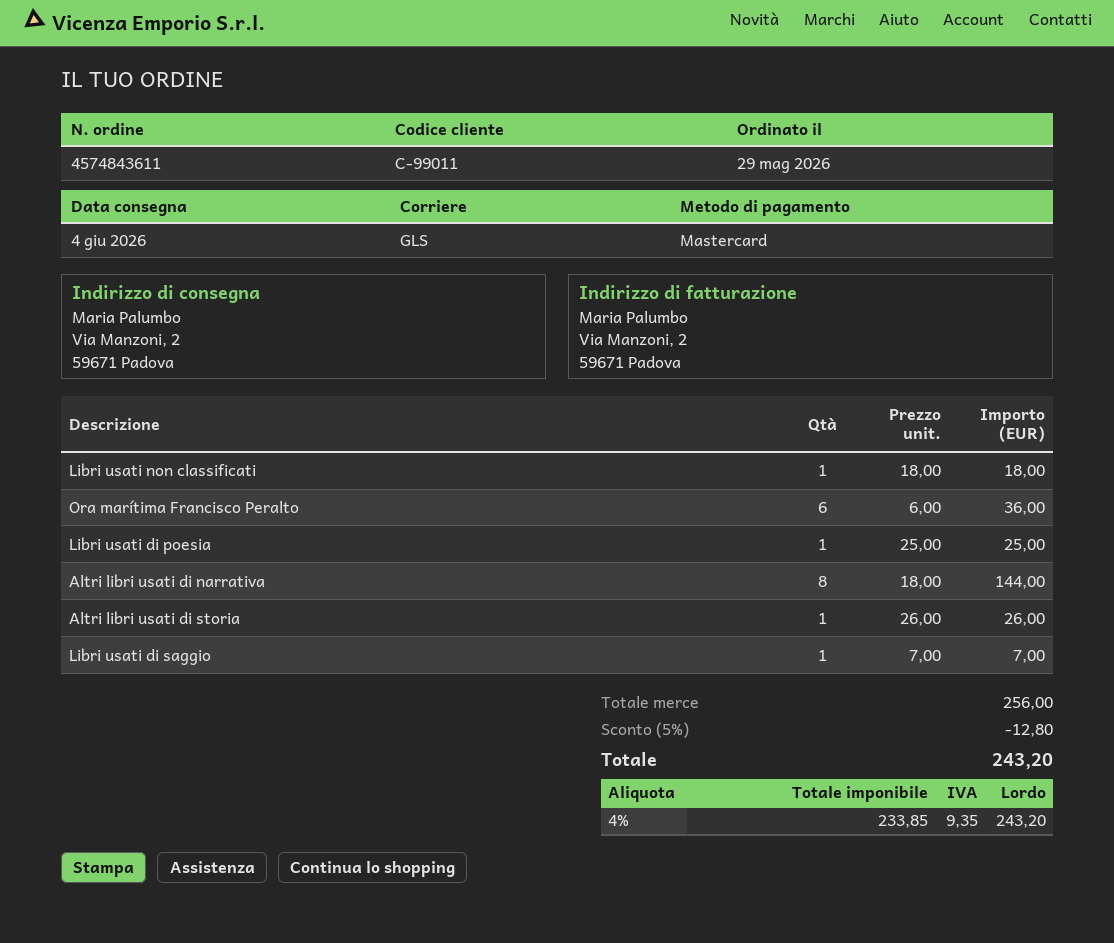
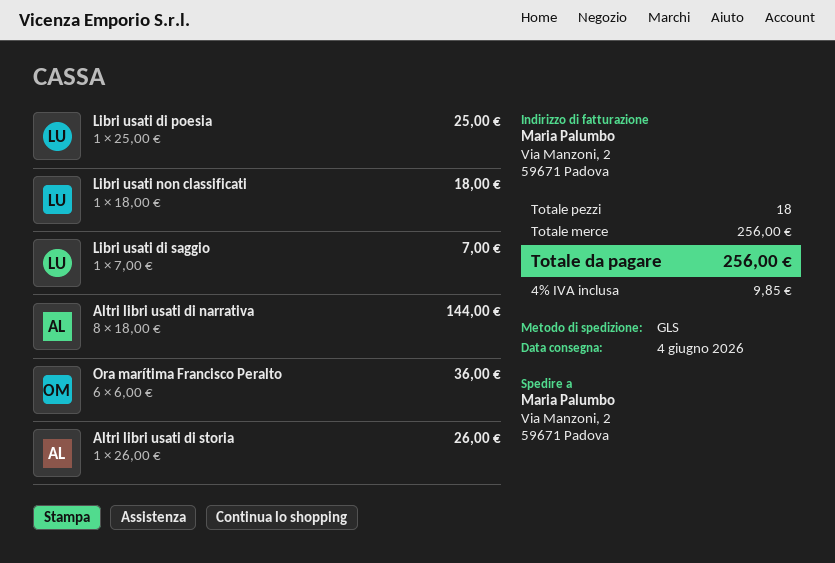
discount: 5% = 12.80 -> none
tax: 4% = 9.35 -> 4% = 9.85
total: 243.20 -> 256.00

